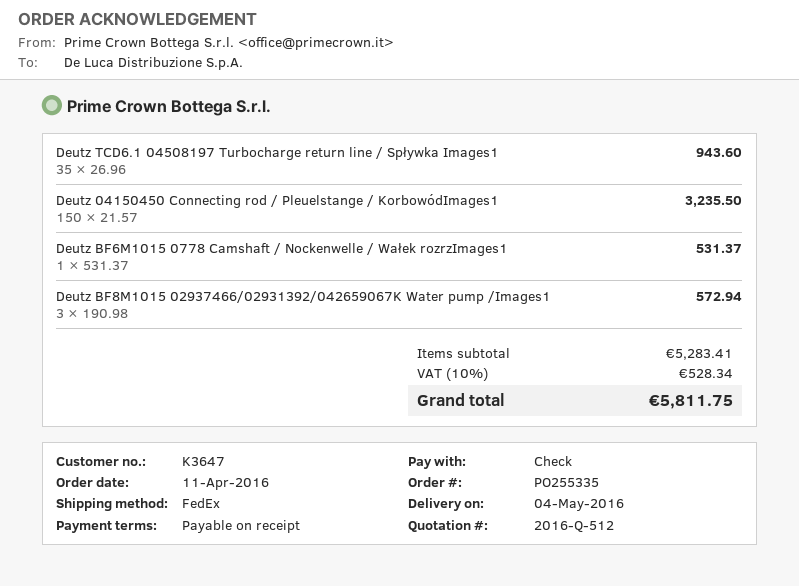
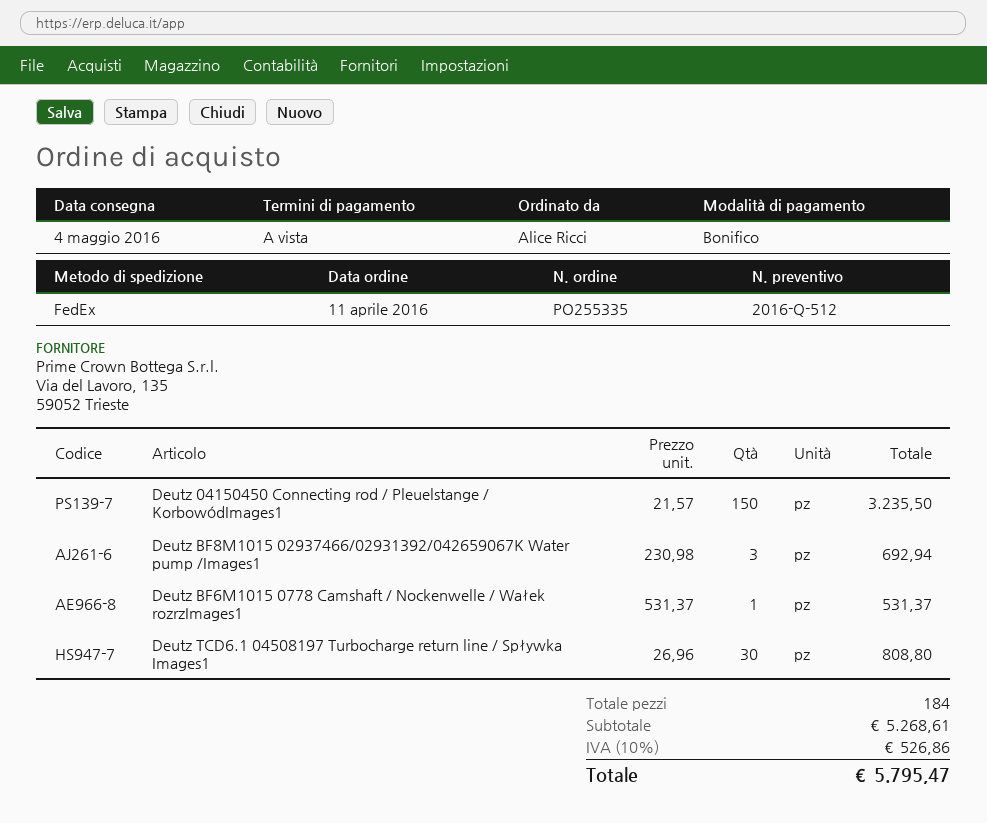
payment method: cheque -> bank transfer
Deutz TCD6.1 04508197 Turbocharge return line / Spływka Images1: 35 x 26.96 = 943.60 -> 30 x 26.96 = 808.80
Deutz BF8M1015 02937466/02931392/042659067K Water pump /Images1: 3 x 190.98 = 572.94 -> 3 x 230.98 = 692.94
subtotal: 5283.41 -> 5268.61
tax: 10% = 528.34 -> 10% = 526.86
total: 5811.75 -> 5795.47

